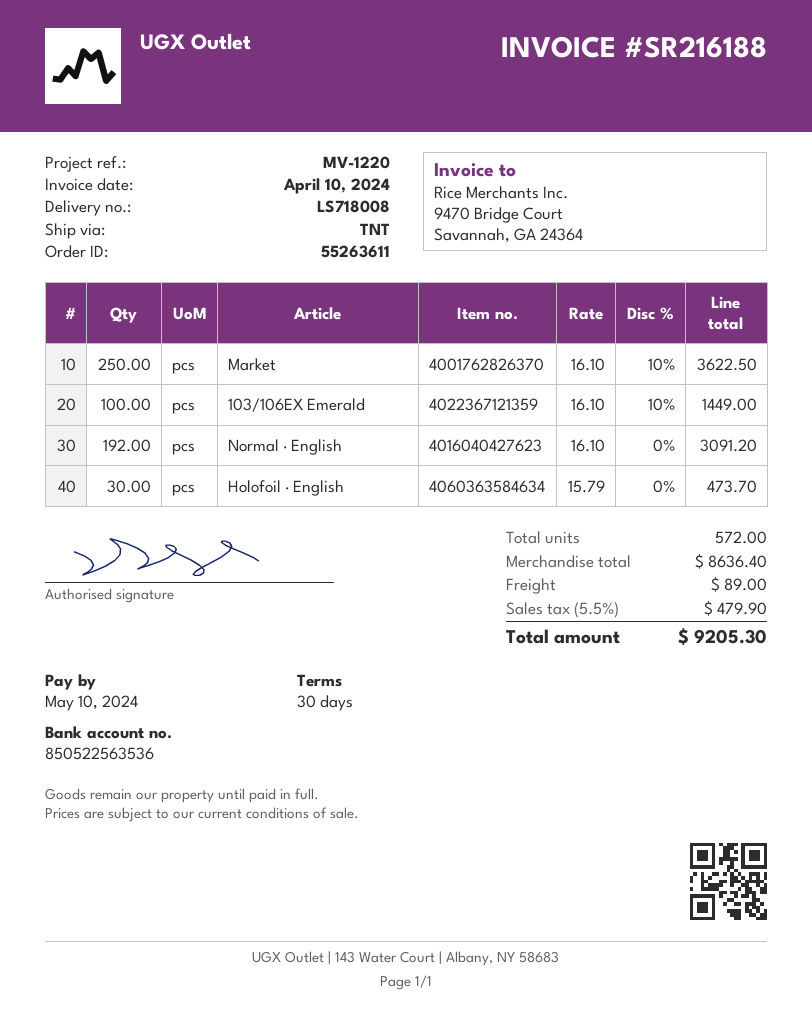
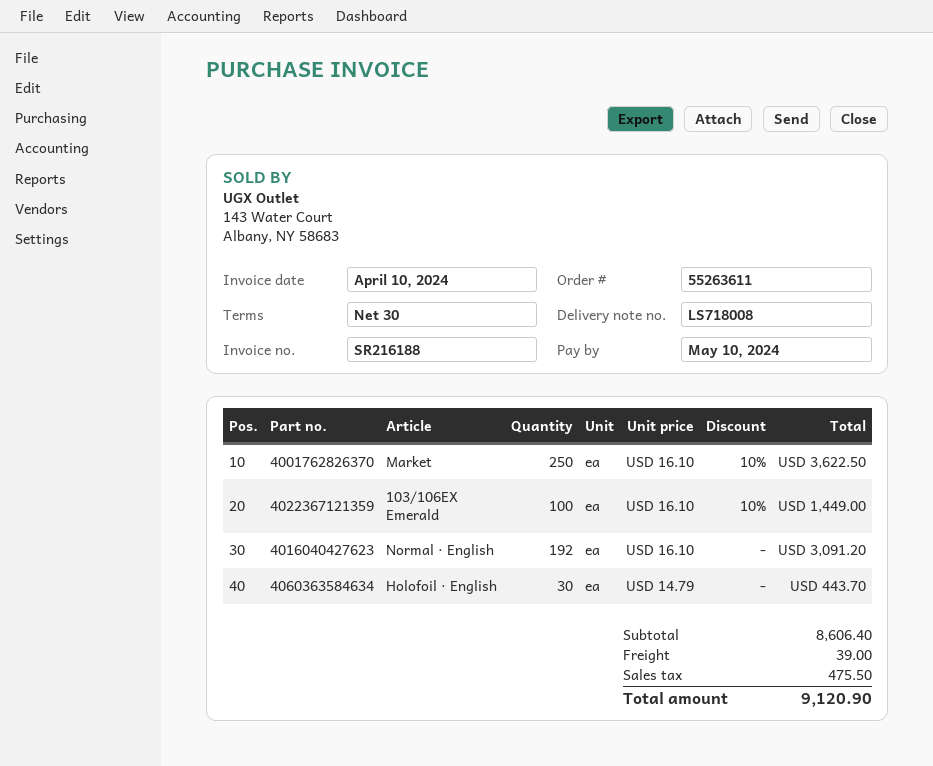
Holofoil · English: 30 x 15.79 = 473.70 -> 30 x 14.79 = 443.70
subtotal: 8636.40 -> 8606.40
shipping: 89.00 -> 39.00
tax: 479.90 -> 475.50
total: 9205.30 -> 9120.90

